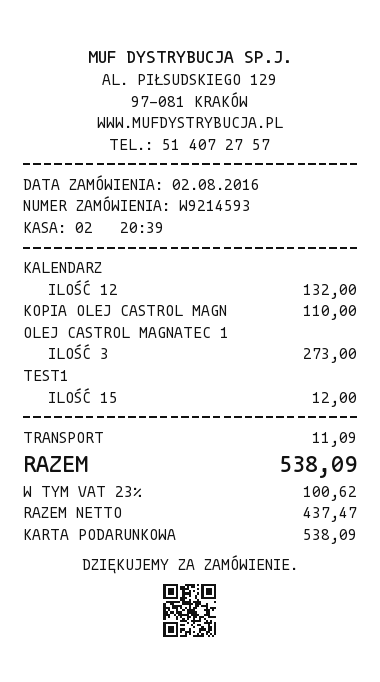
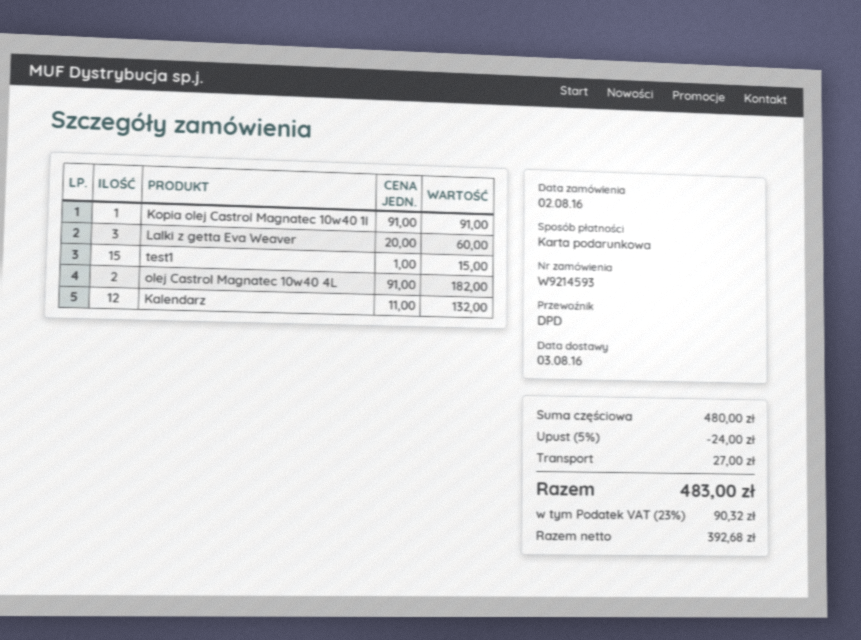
KOPIA OLEJ CASTROL MAGN: 1 for 110.00 -> 1 for 91.00
OLEJ CASTROL MAGNATEC 1: 3 for 273.00 -> 2 for 182.00
TEST1: 15 for 12.00 -> 15 for 15.00
Lalki z getta Eva Weaver: none -> 3 for 60.00
discount: none -> 5% = 24.00
shipping: 11.09 -> 27.00
net: 437.47 -> 392.68
tax: 23% = 100.62 -> 23% = 90.32
total: 538.09 -> 483.00

